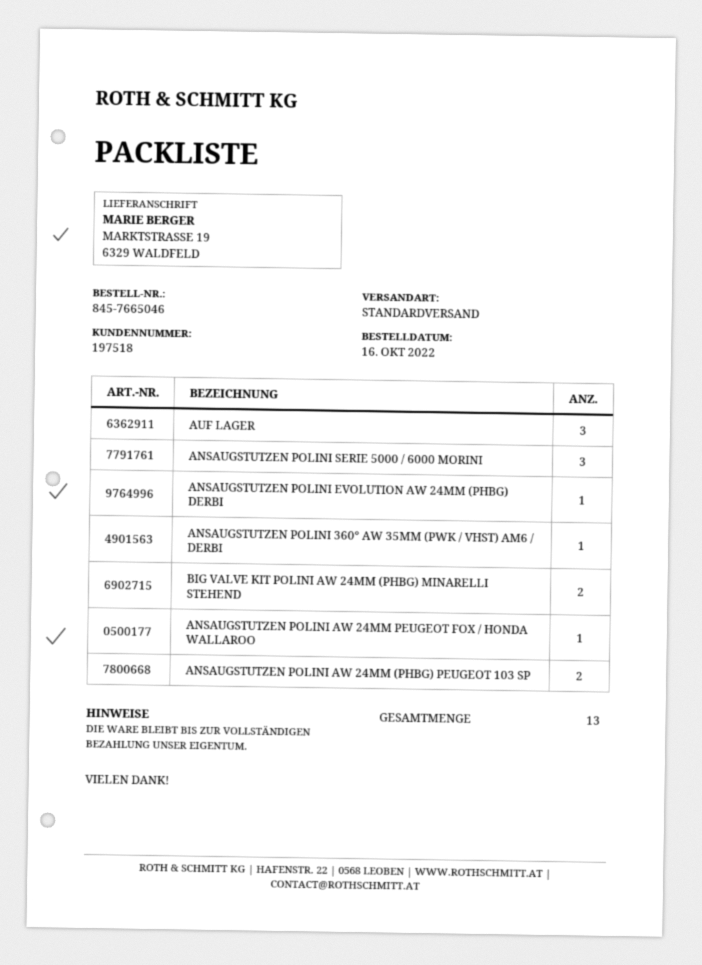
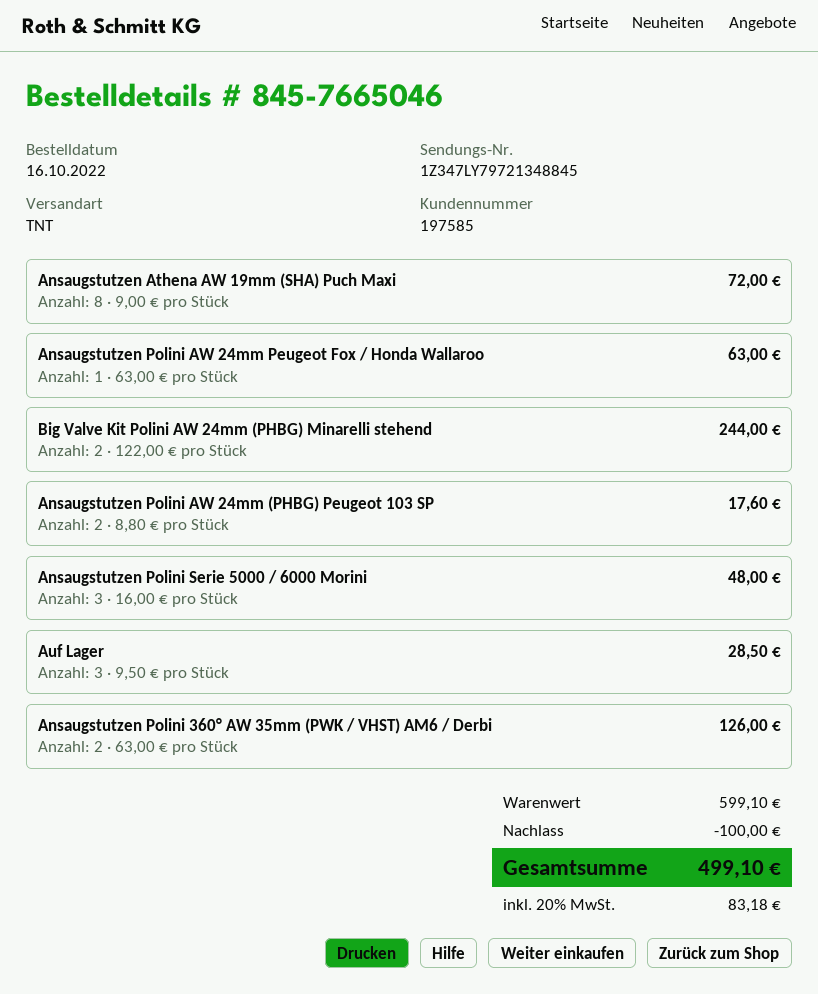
customer number: 197518 -> 197585
shipping method: standard -> TNT
ANSAUGSTUTZEN POLINI EVOLUTION AW 24MM (PHBG) DERBI: 1 -> none
ANSAUGSTUTZEN POLINI 360° AW 35MM (PWK / VHST) AM6 / DERBI: 1 -> 2
Ansaugstutzen Athena AW 19mm (SHA) Puch Maxi: none -> 8

